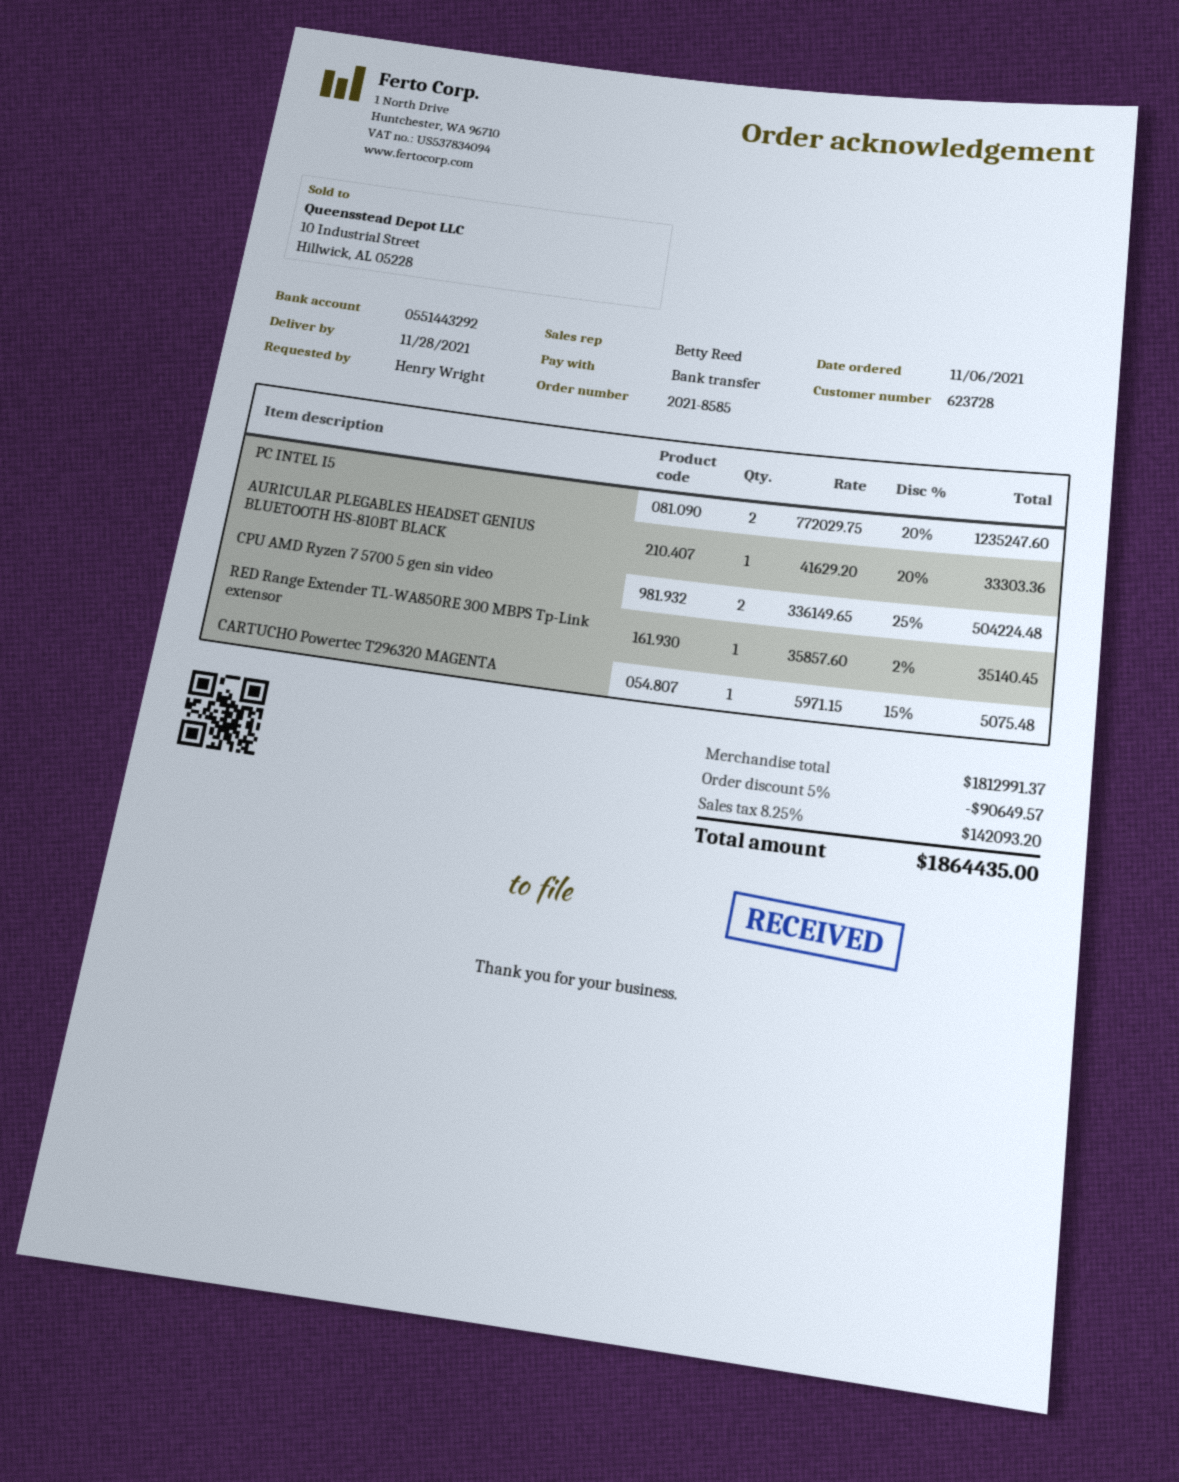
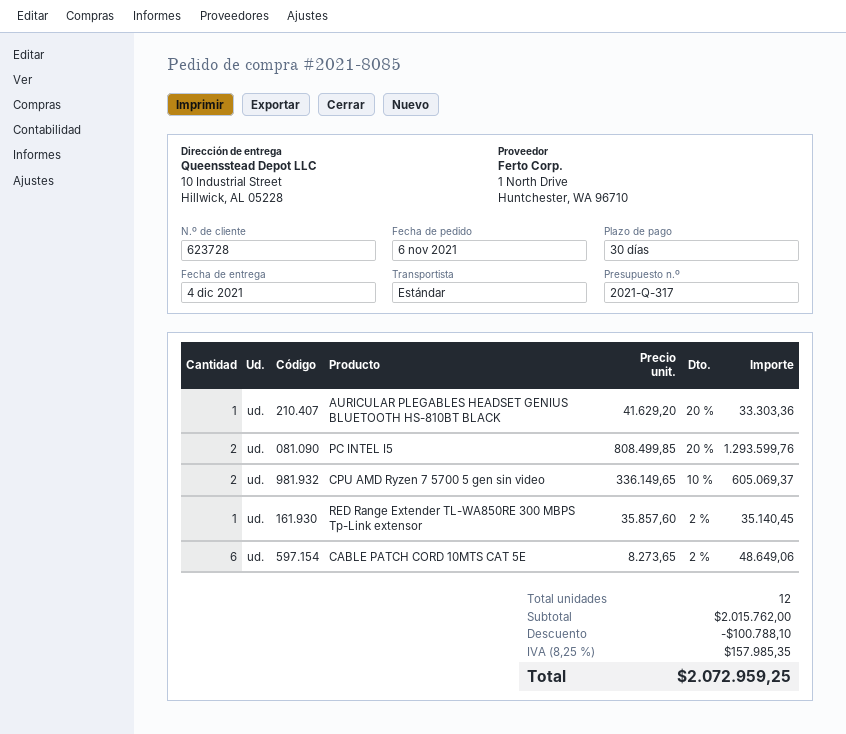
order number: 2021-8585 -> 2021-8085
delivery date: 2021-11-28 -> 2021-12-04
PC INTEL I5: 2 x 772029.75 - 20% = 1235247.60 -> 2 x 808499.85 - 20% = 1293599.76
CPU AMD Ryzen 7 5700 5 gen sin video: 2 x 336149.65 - 25% = 504224.48 -> 2 x 336149.65 - 10% = 605069.37
CARTUCHO Powertec T296320 MAGENTA: 1 x 5971.15 - 15% = 5075.48 -> none
CABLE PATCH CORD 10MTS CAT 5E: none -> 6 x 8273.65 - 2% = 48649.06
subtotal: 1812991.37 -> 2015762.00
discount: 90649.57 -> 100788.10
tax: 8.25% = 142093.20 -> 8.25% = 157985.35
total: 1864435.00 -> 2072959.25

